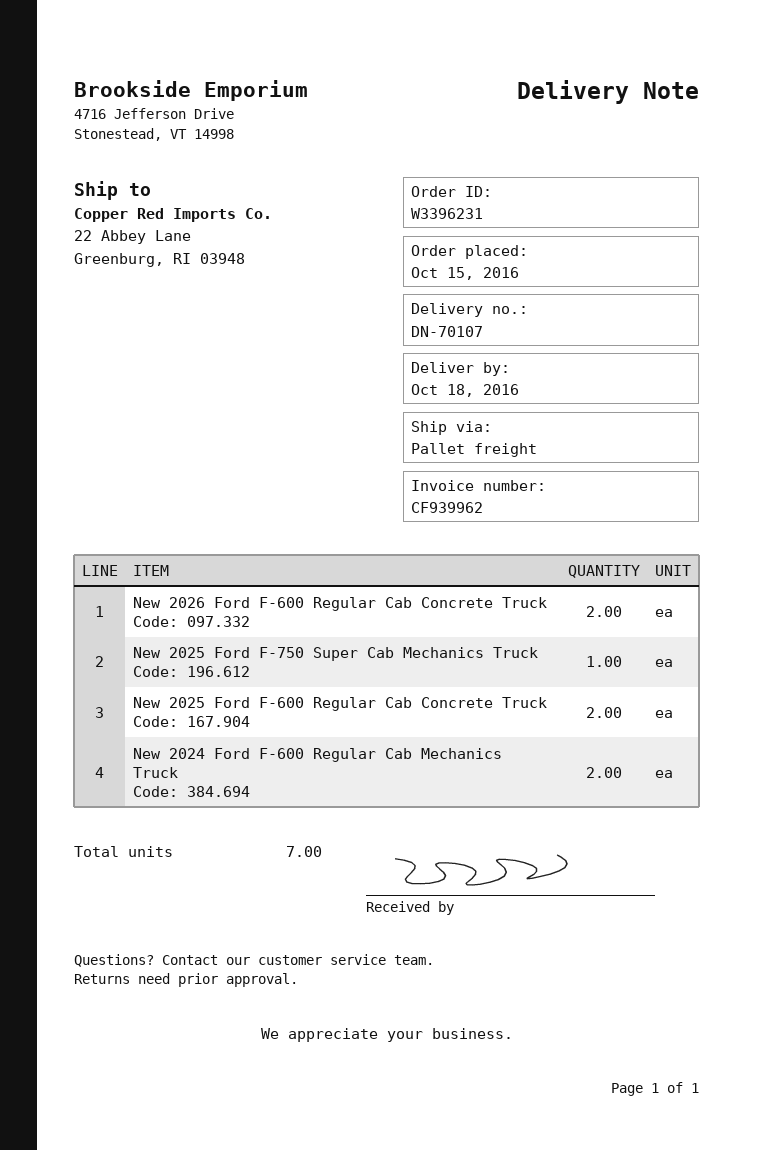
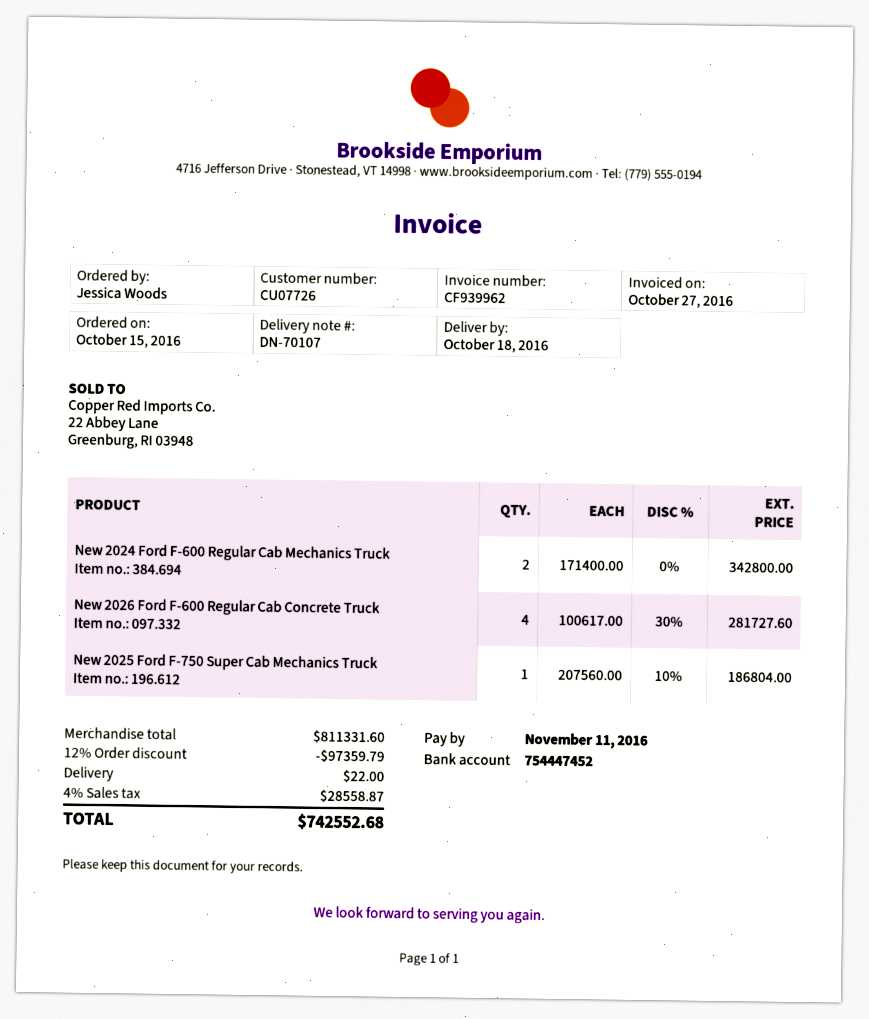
New 2026 Ford F-600 Regular Cab Concrete Truck: 2 -> 4
New 2025 Ford F-600 Regular Cab Concrete Truck: 2 -> none

